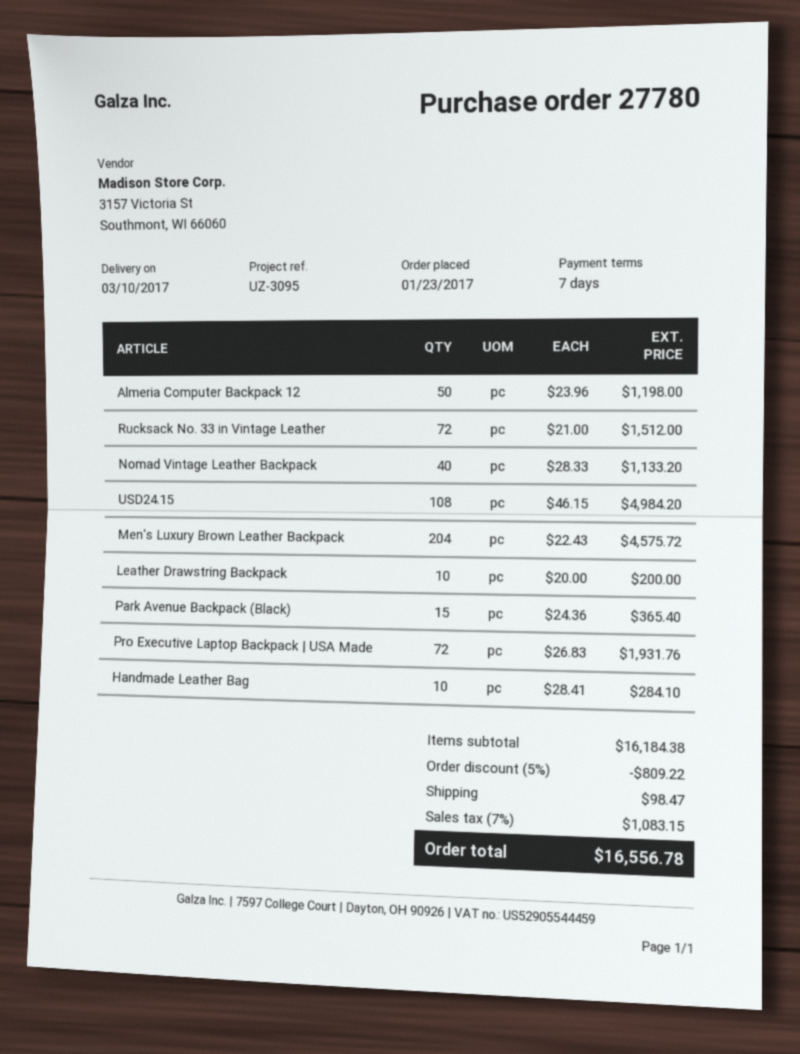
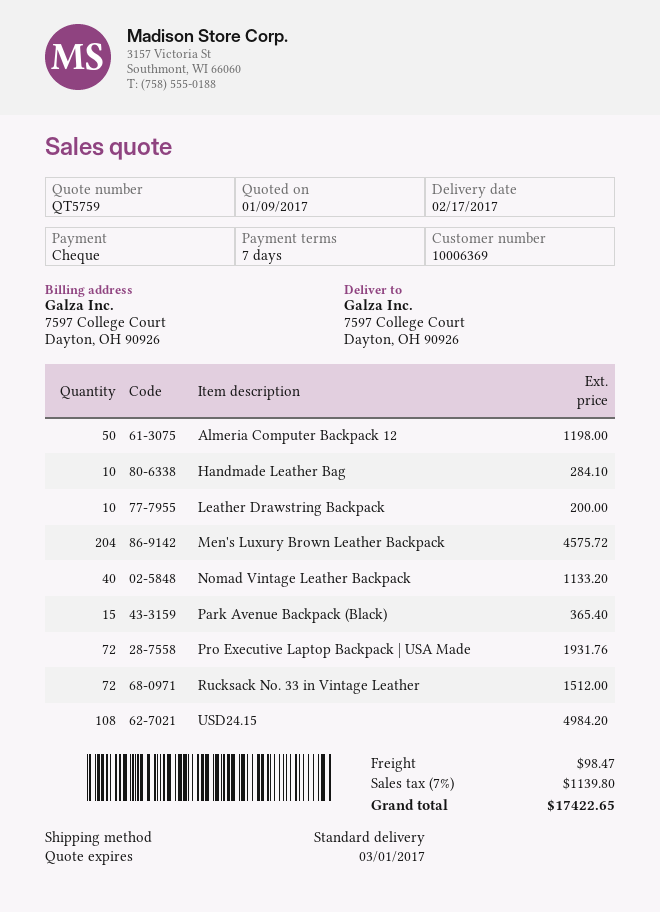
delivery date: 2017-03-10 -> 2017-02-17
discount: 5% = 809.22 -> none
tax: 7% = 1083.15 -> 7% = 1139.80
total: 16556.78 -> 17422.65

